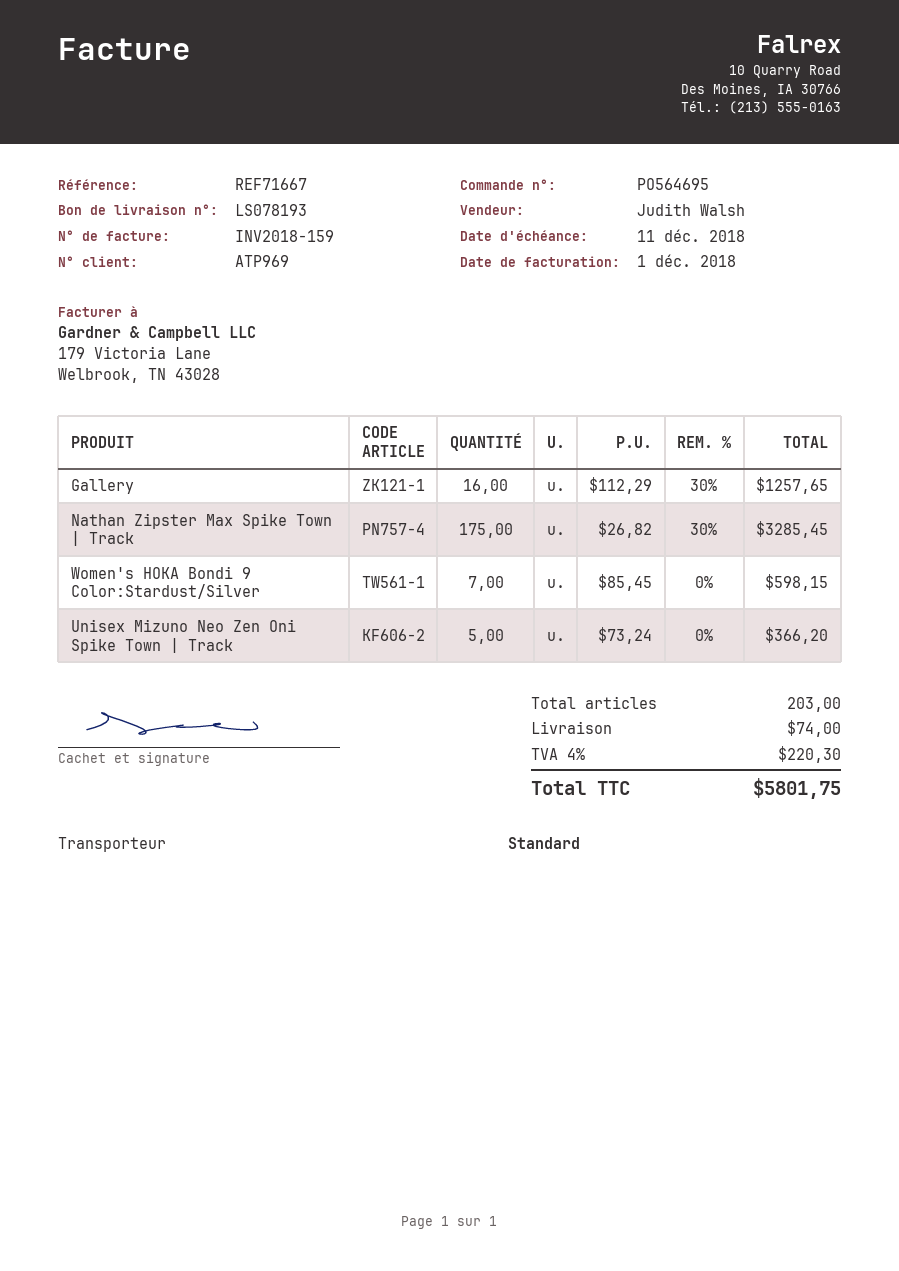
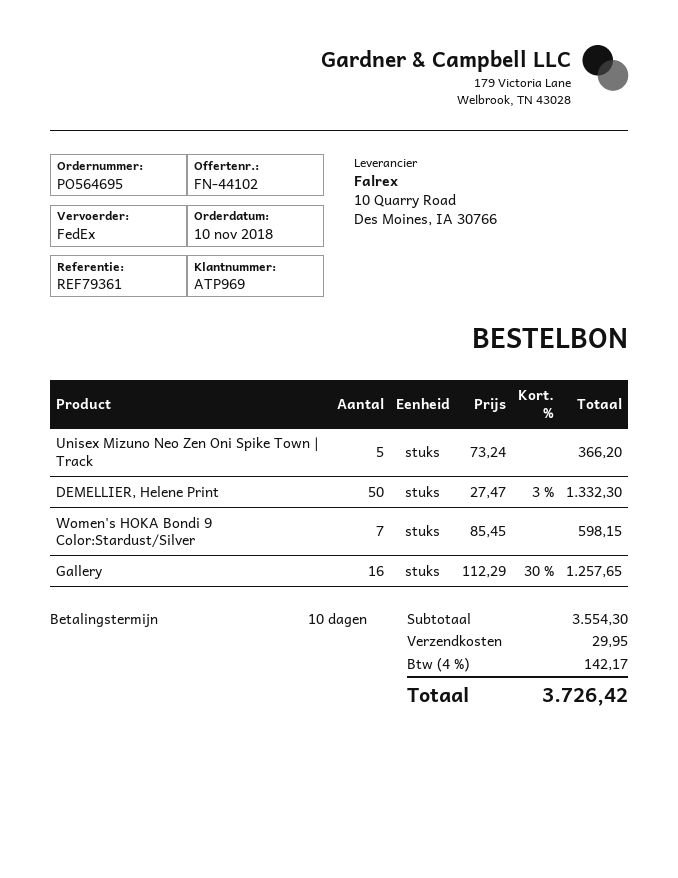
reference: REF71667 -> REF79361
shipping method: standard -> FedEx
Nathan Zipster Max Spike Town | Track: 175 x 26.82 - 30% = 3285.45 -> none
DEMELLIER, Helene Print: none -> 50 x 27.47 - 3% = 1332.30
shipping: 74.00 -> 29.95
tax: 4% = 220.30 -> 4% = 142.17
total: 5801.75 -> 3726.42

